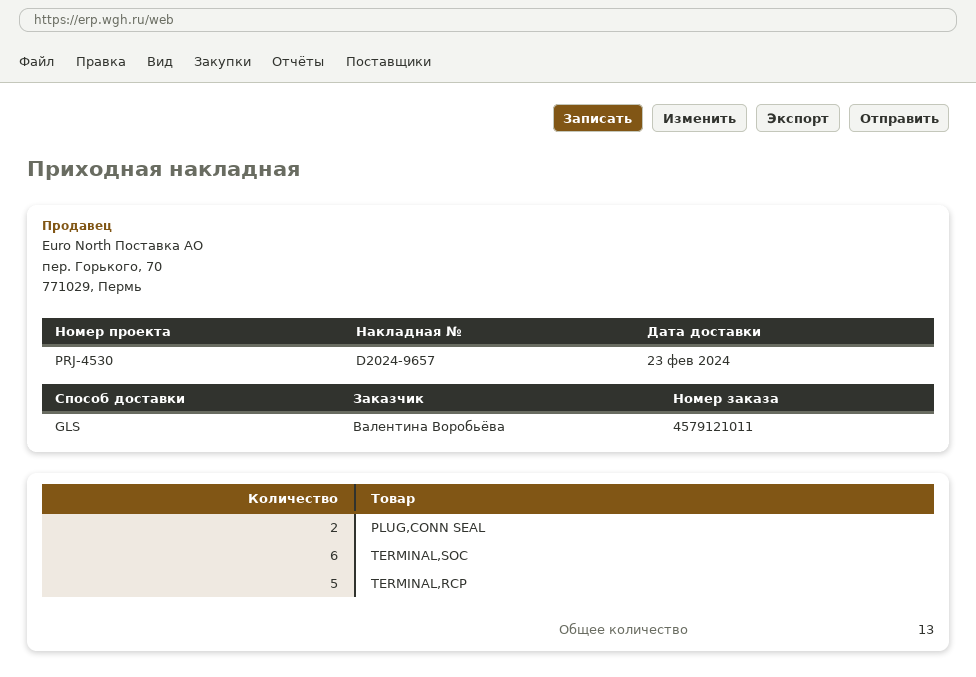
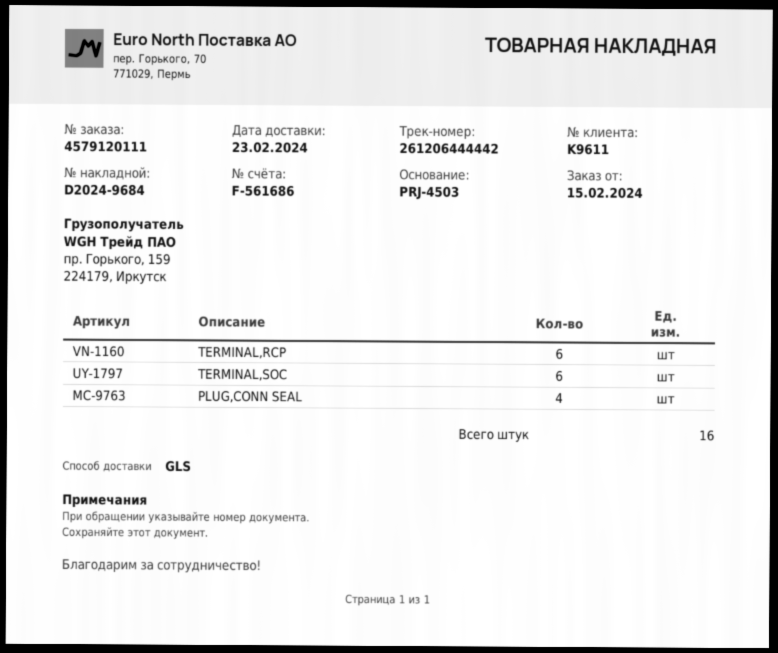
order number: 4579121011 -> 4579120111
delivery note number: D2024-9657 -> D2024-9684
reference: PRJ-4530 -> PRJ-4503
PLUG,CONN SEAL: 2 -> 4
TERMINAL,RCP: 5 -> 6
total quantity: 13 -> 16

